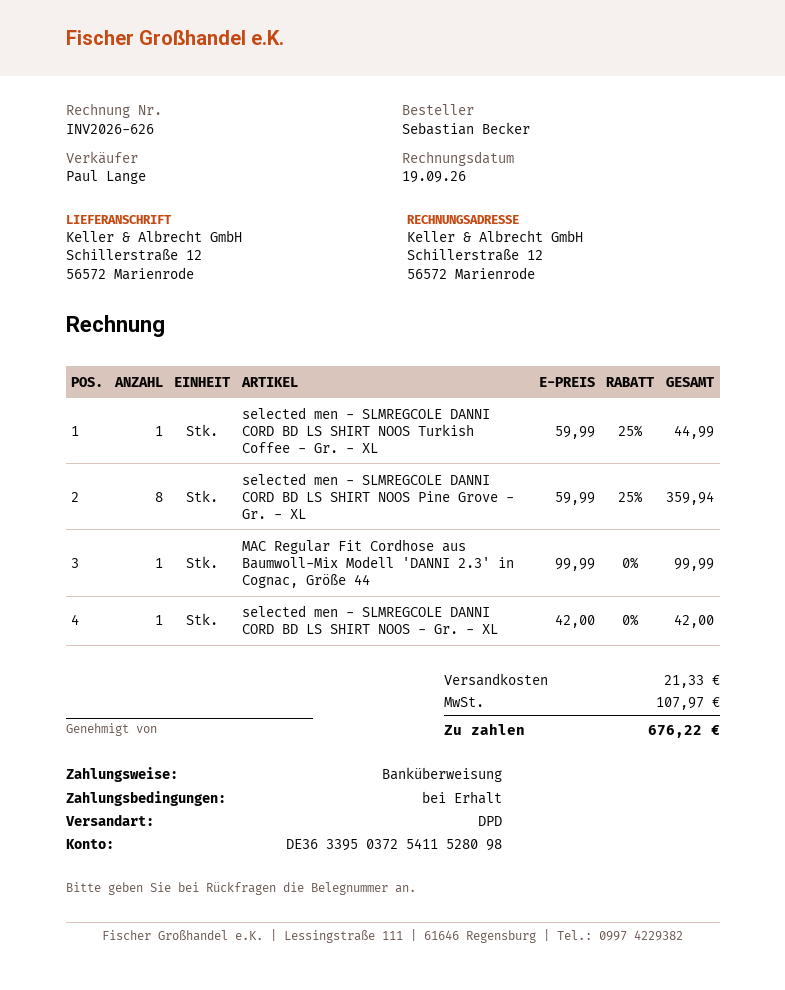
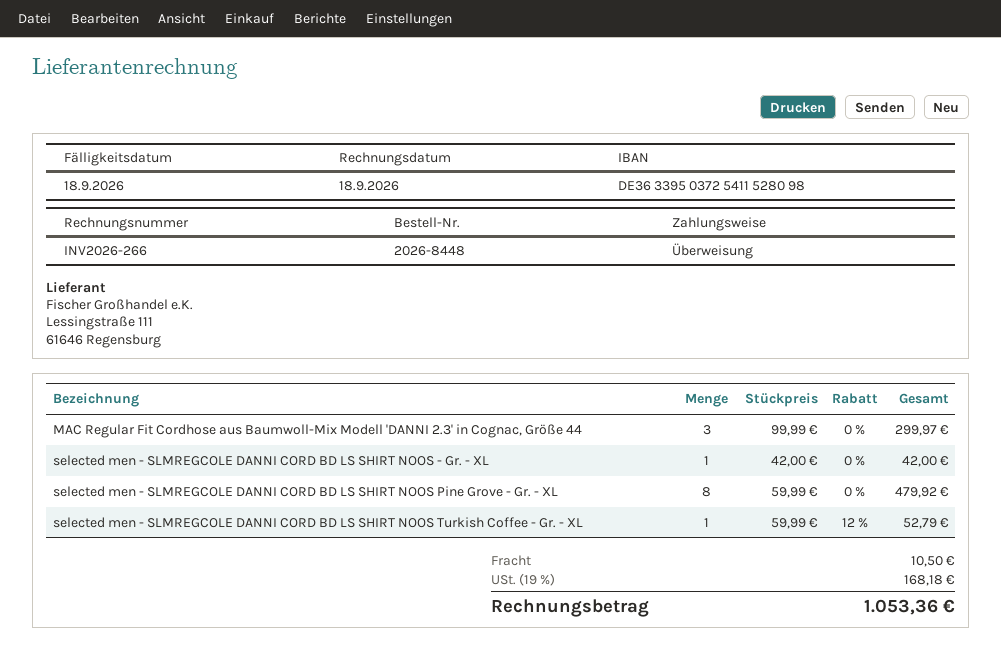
invoice number: INV2026-626 -> INV2026-266
invoice date: 2026-09-19 -> 2026-09-18
selected men - SLMREGCOLE DANNI CORD BD LS SHIRT NOOS Turkish Coffee - Gr. - XL: 1 x 59.99 - 25% = 44.99 -> 1 x 59.99 - 12% = 52.79
selected men - SLMREGCOLE DANNI CORD BD LS SHIRT NOOS Pine Grove - Gr. - XL: 8 x 59.99 - 25% = 359.94 -> 8 x 59.99 = 479.92
MAC Regular Fit Cordhose aus Baumwoll-Mix Modell 'DANNI 2.3' in Cognac, Größe 44: 1 x 99.99 = 99.99 -> 3 x 99.99 = 299.97
shipping: 21.33 -> 10.50
tax: 107.97 -> 168.18
total: 676.22 -> 1053.36

